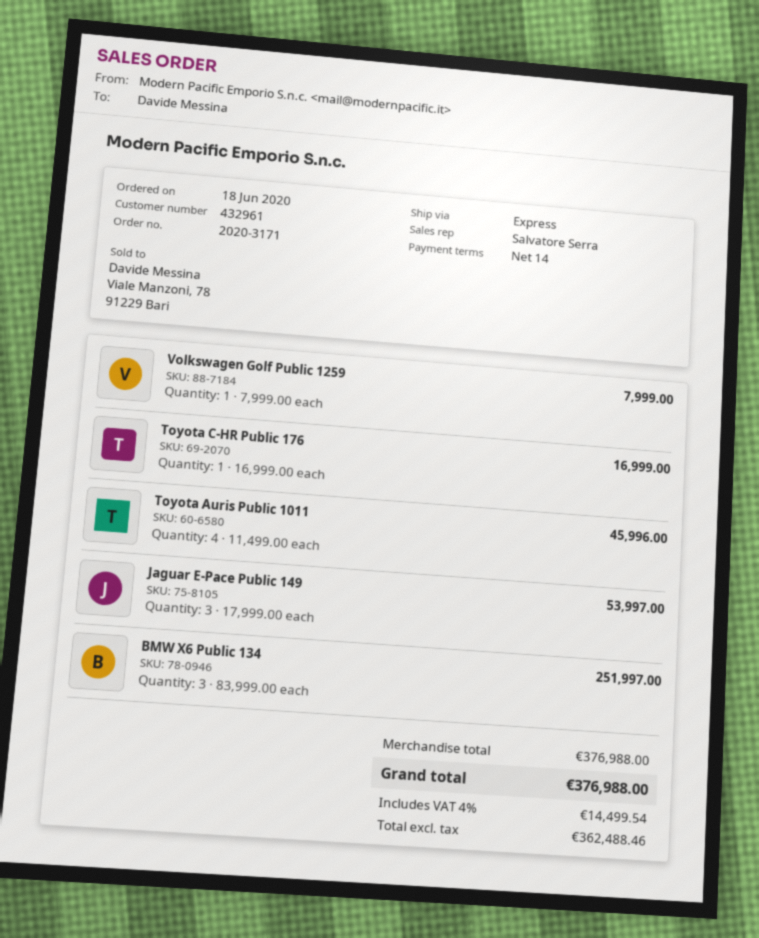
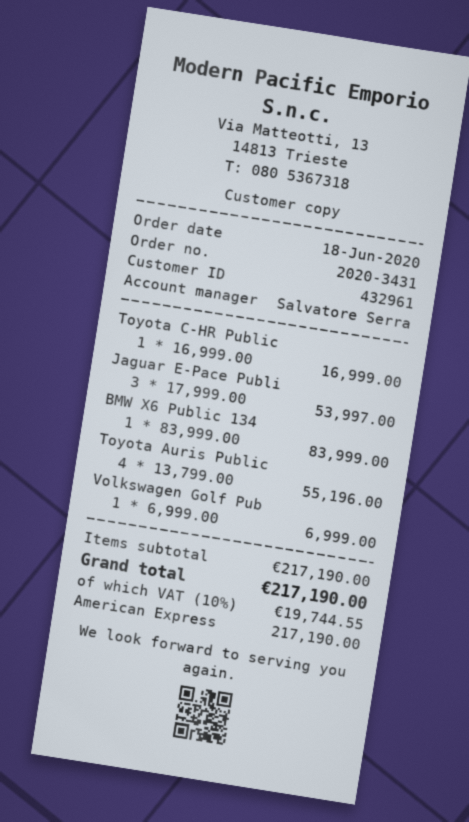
order number: 2020-3171 -> 2020-3431
Volkswagen Golf Public 1259: 1 x 7999.00 = 7999.00 -> 1 x 6999.00 = 6999.00
Toyota Auris Public 1011: 4 x 11499.00 = 45996.00 -> 4 x 13799.00 = 55196.00
BMW X6 Public 134: 3 x 83999.00 = 251997.00 -> 1 x 83999.00 = 83999.00
subtotal: 376988.00 -> 217190.00
tax: 4% = 14499.54 -> 10% = 19744.55
total: 376988.00 -> 217190.00

